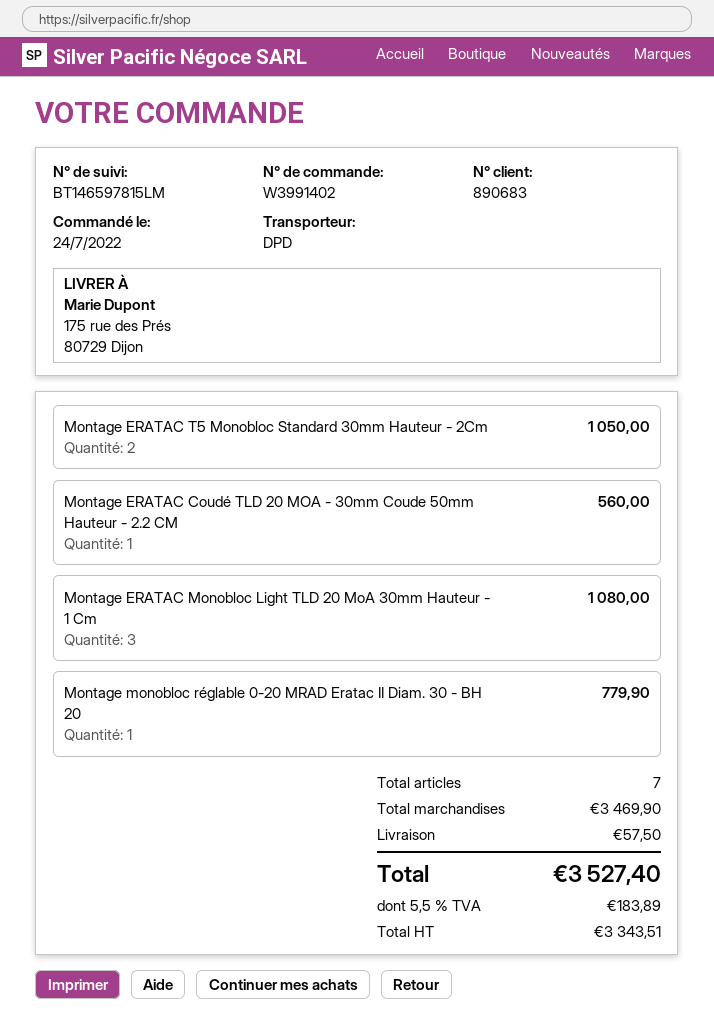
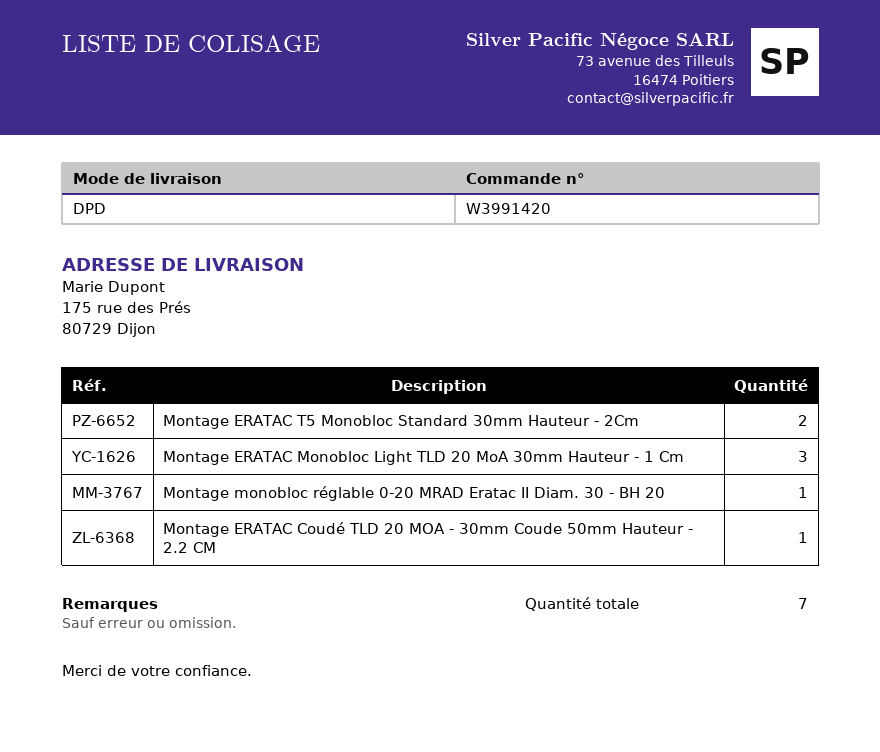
order number: W3991402 -> W3991420

